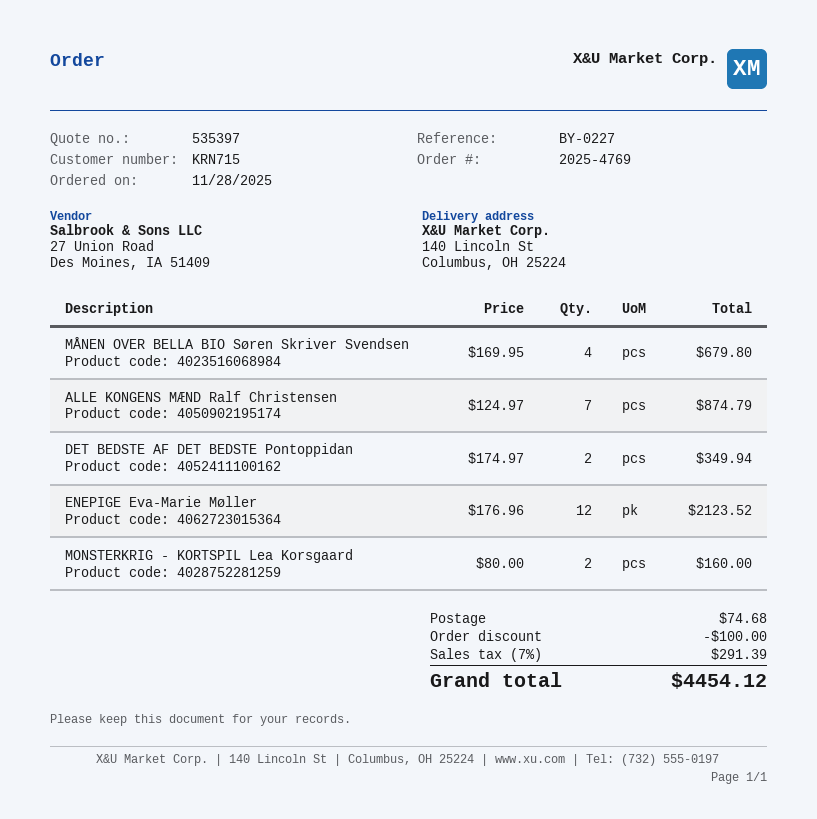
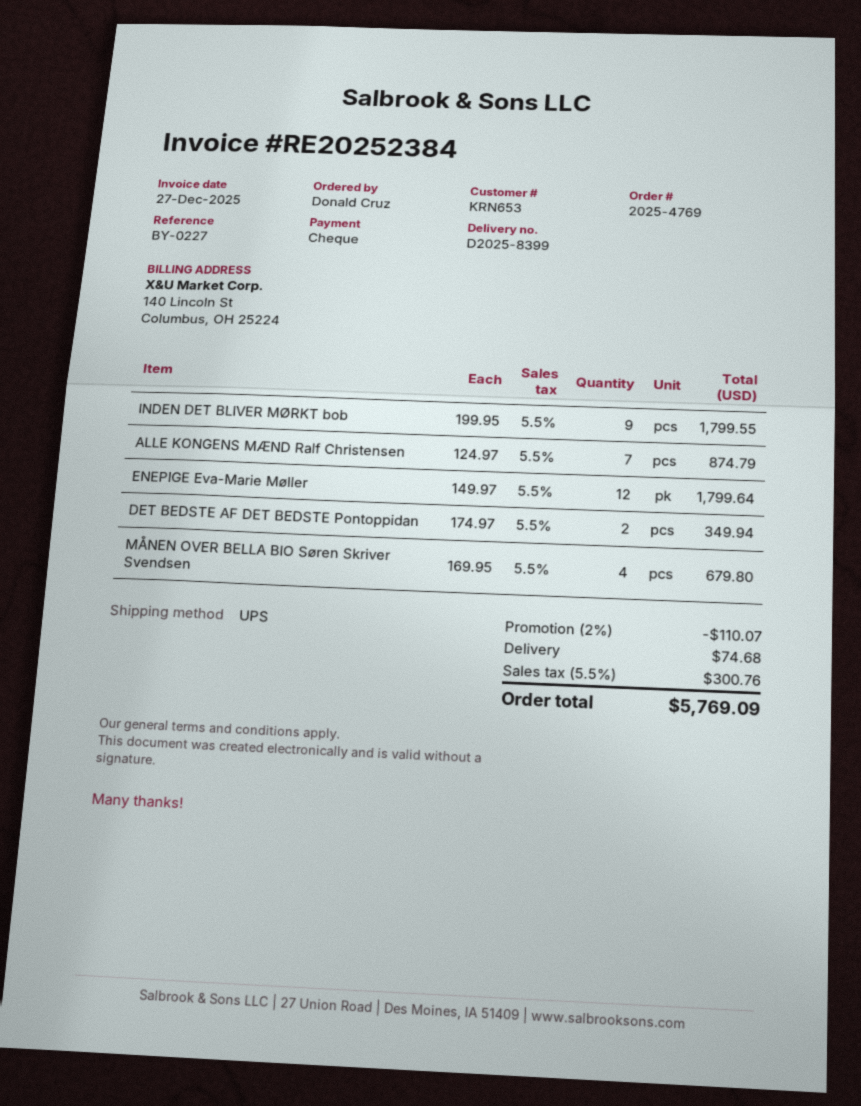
customer number: KRN715 -> KRN653
ENEPIGE Eva-Marie Møller: 12 x 176.96 = 2123.52 -> 12 x 149.97 = 1799.64
MONSTERKRIG - KORTSPIL Lea Korsgaard: 2 x 80.00 = 160.00 -> none
INDEN DET BLIVER MØRKT bob: none -> 9 x 199.95 = 1799.55
discount: 100.00 -> 110.07
tax: 7% = 291.39 -> 5.5% = 300.76
total: 4454.12 -> 5769.09

